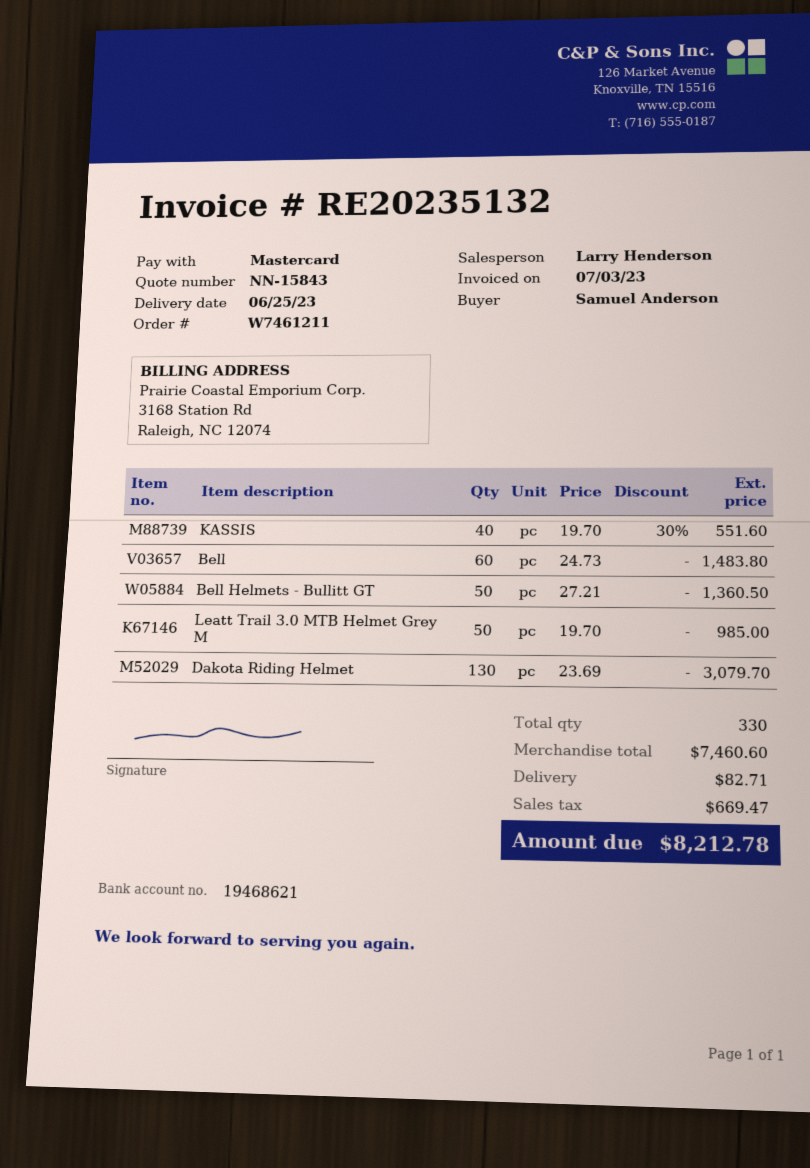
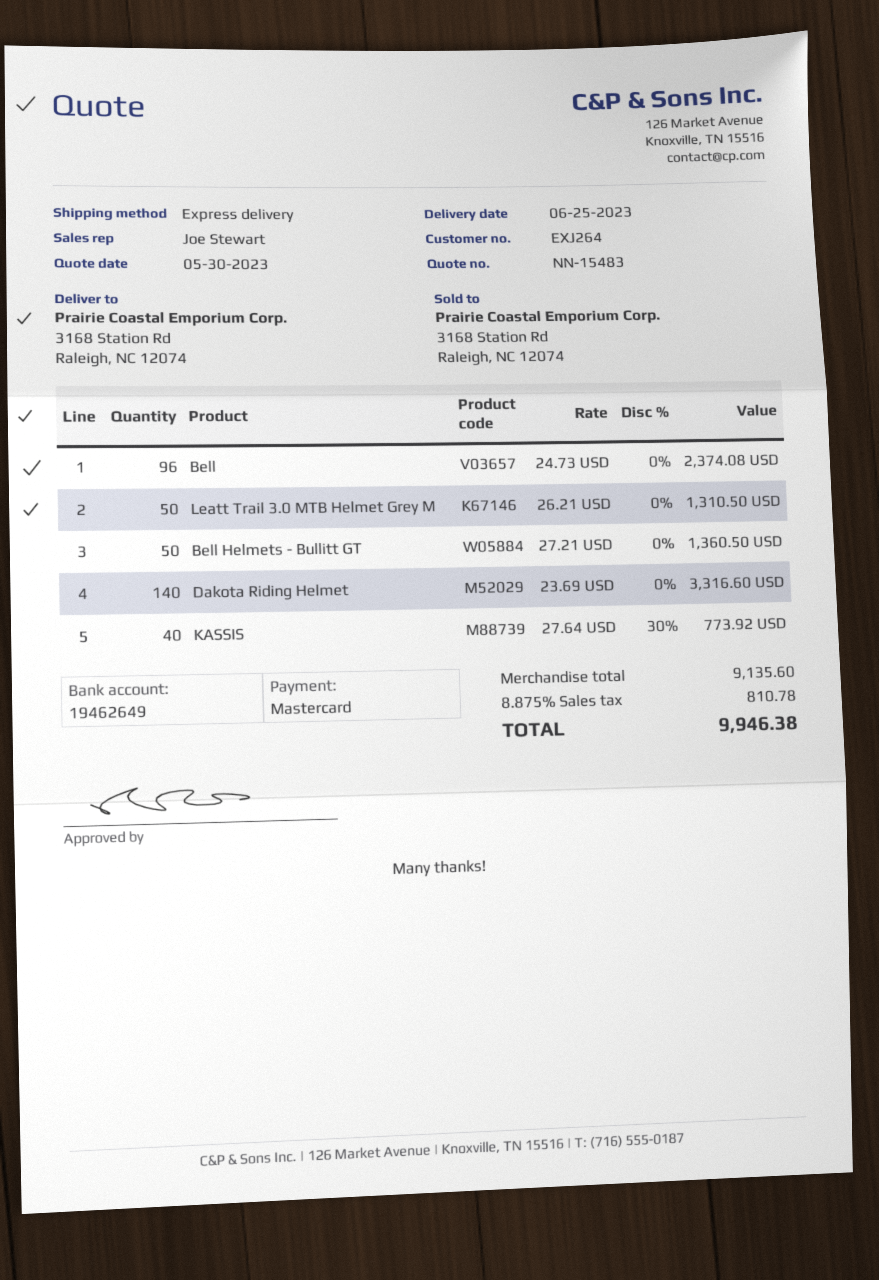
quote number: NN-15843 -> NN-15483
sales rep: Larry Henderson -> Joe Stewart
bank account: 19468621 -> 19462649
KASSIS: 40 x 19.70 - 30% = 551.60 -> 40 x 27.64 - 30% = 773.92
Bell: 60 x 24.73 = 1483.80 -> 96 x 24.73 = 2374.08
Leatt Trail 3.0 MTB Helmet Grey M: 50 x 19.70 = 985.00 -> 50 x 26.21 = 1310.50
Dakota Riding Helmet: 130 x 23.69 = 3079.70 -> 140 x 23.69 = 3316.60
subtotal: 7460.60 -> 9135.60
shipping: 82.71 -> none
tax: 669.47 -> 810.78
total: 8212.78 -> 9946.38

